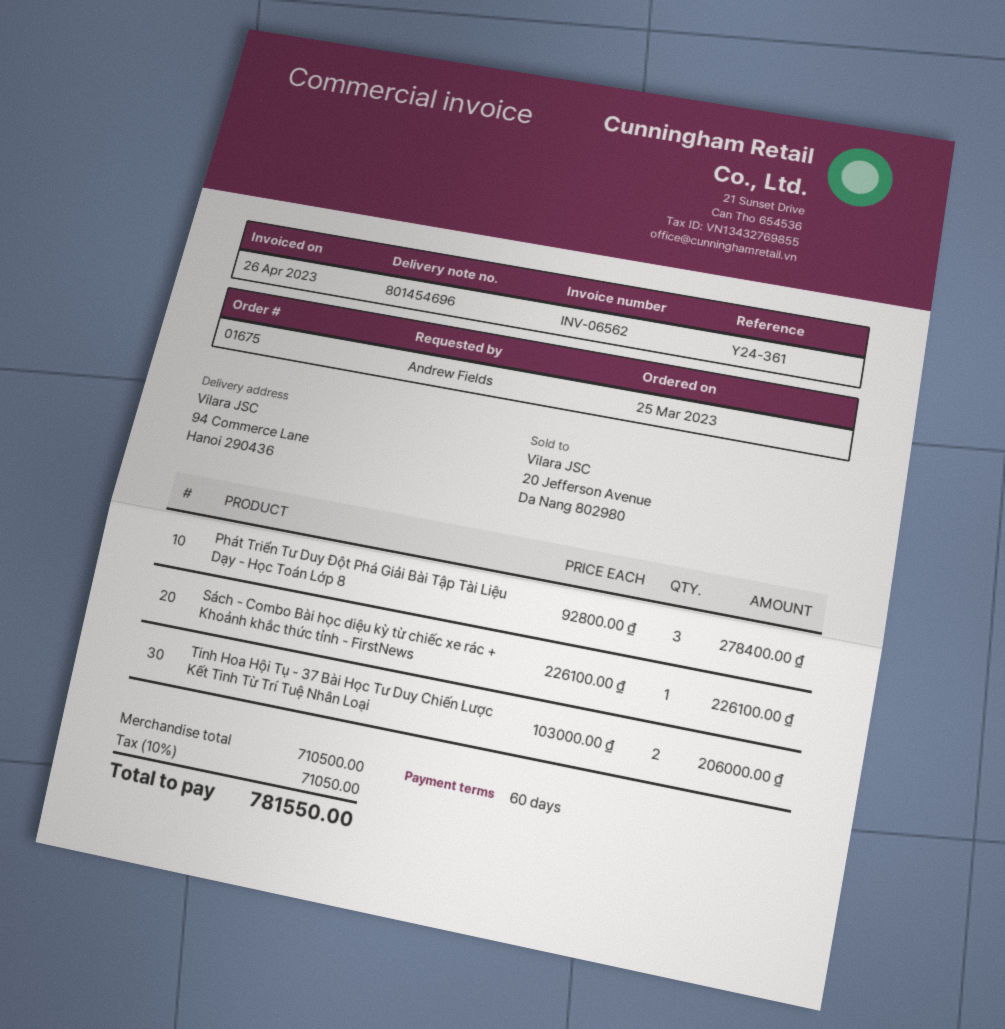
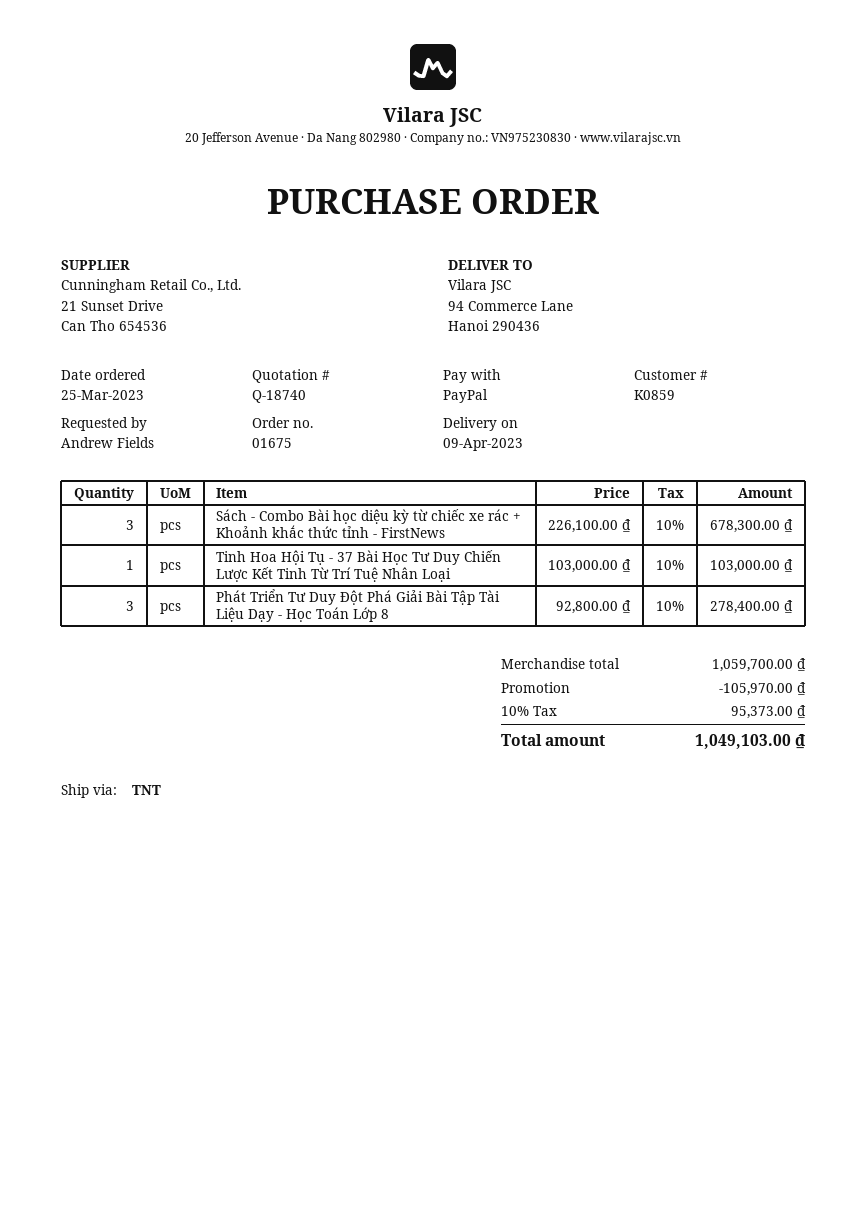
Sách - Combo Bài học diệu kỳ từ chiếc xe rác + Khoảnh khắc thức tỉnh - FirstNews: 1 x 226100.00 = 226100.00 -> 3 x 226100.00 = 678300.00
Tinh Hoa Hội Tụ - 37 Bài Học Tư Duy Chiến Lược Kết Tinh Từ Trí Tuệ Nhân Loại: 2 x 103000.00 = 206000.00 -> 1 x 103000.00 = 103000.00
subtotal: 710500.00 -> 1059700.00
discount: none -> 105970.00
tax: 10% = 71050.00 -> 10% = 95373.00
total: 781550.00 -> 1049103.00

